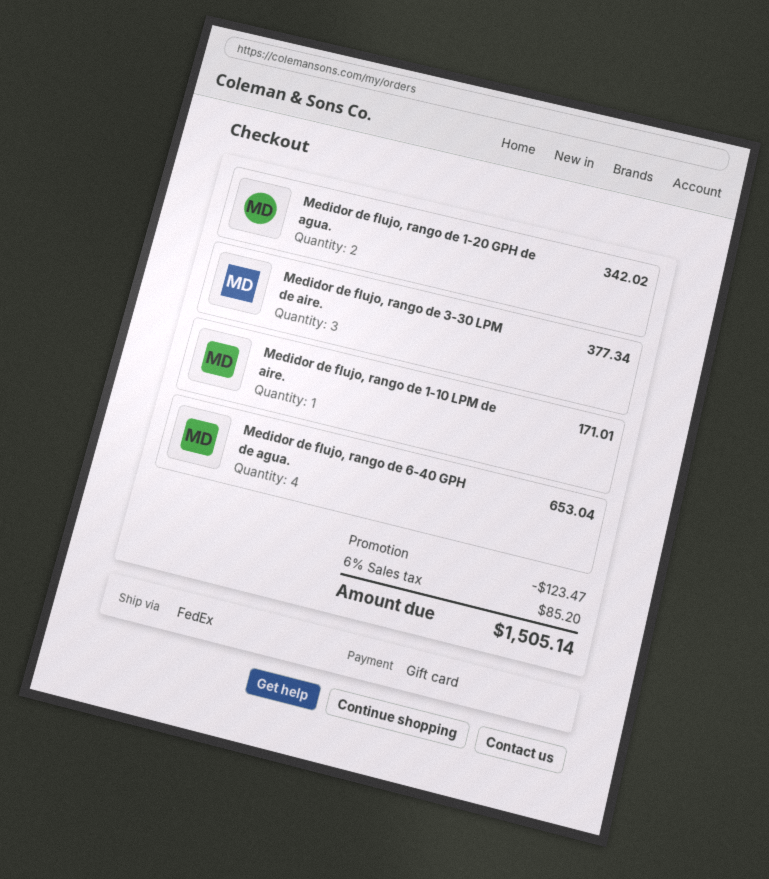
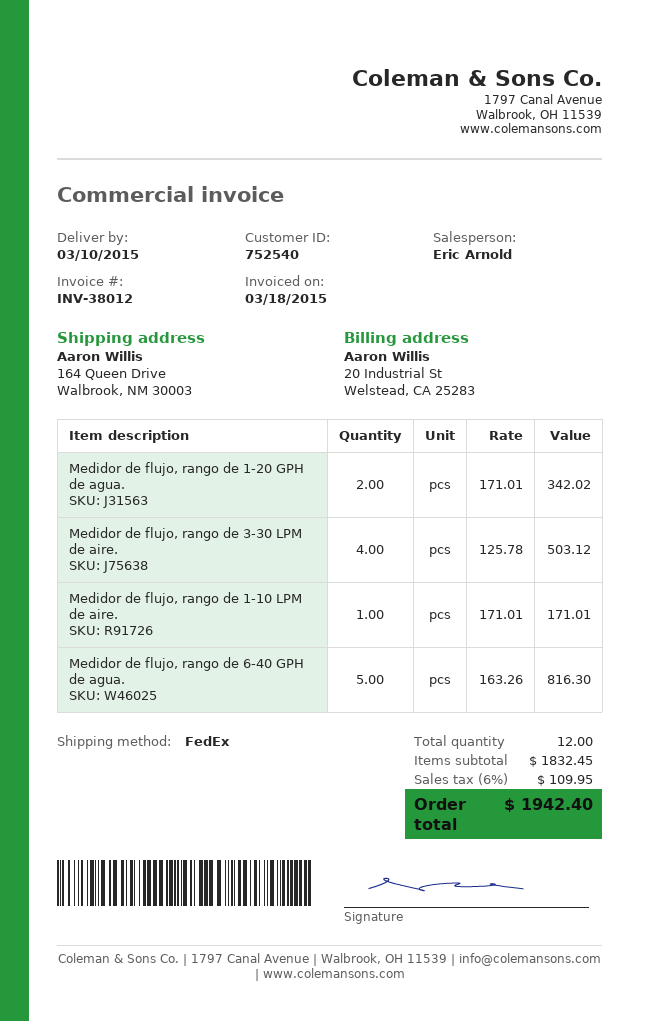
Medidor de flujo, rango de 3-30 LPM de aire.: 3 for 377.34 -> 4 for 503.12
Medidor de flujo, rango de 6-40 GPH de agua.: 4 for 653.04 -> 5 for 816.30
discount: 123.47 -> none
tax: 6% = 85.20 -> 6% = 109.95
total: 1505.14 -> 1942.40

